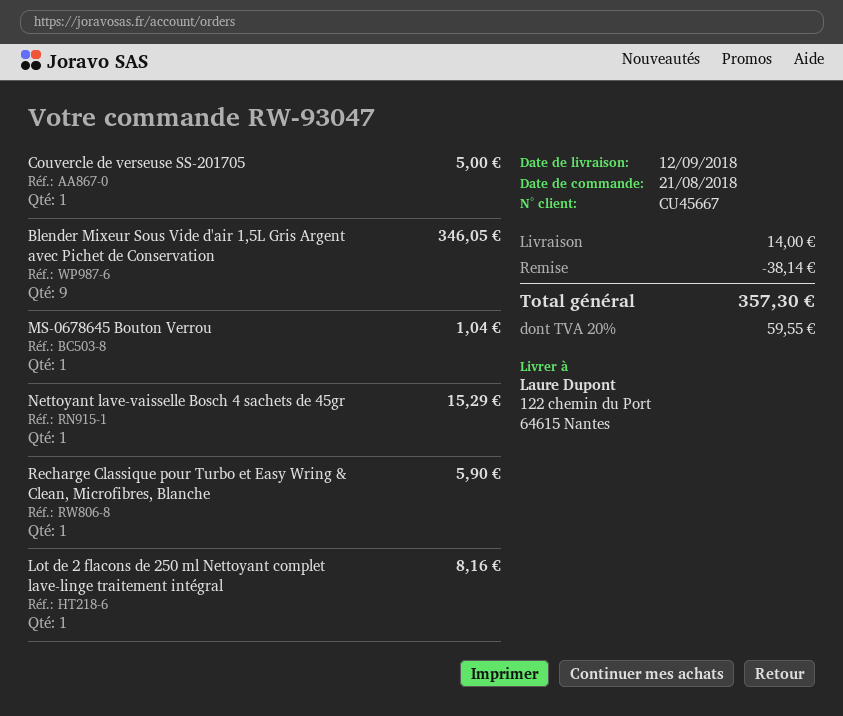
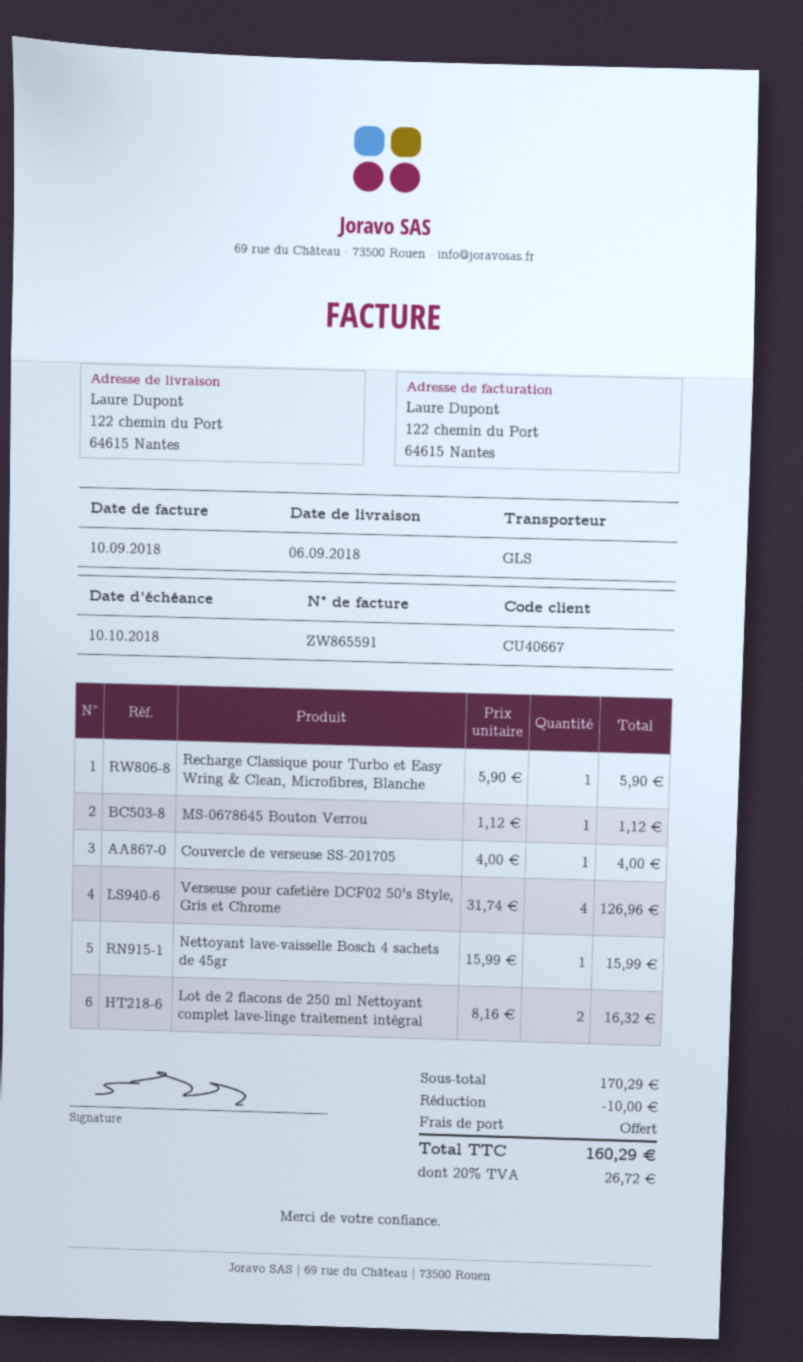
delivery date: 2018-09-12 -> 2018-09-06
customer number: CU45667 -> CU40667
Couvercle de verseuse SS-201705: 1 for 5.00 -> 1 for 4.00
Blender Mixeur Sous Vide d'air 1,5L Gris Argent avec Pichet de Conservation: 9 for 346.05 -> none
MS-0678645 Bouton Verrou: 1 for 1.04 -> 1 for 1.12
Nettoyant lave-vaisselle Bosch 4 sachets de 45gr: 1 for 15.29 -> 1 for 15.99
Lot de 2 flacons de 250 ml Nettoyant complet lave-linge traitement intégral: 1 for 8.16 -> 2 for 16.32
Verseuse pour cafetière DCF02 50's Style, Gris et Chrome: none -> 4 for 126.96
discount: 38.14 -> 10.00
shipping: 14.00 -> 0.00
tax: 20% = 59.55 -> 20% = 26.72
total: 357.30 -> 160.29

